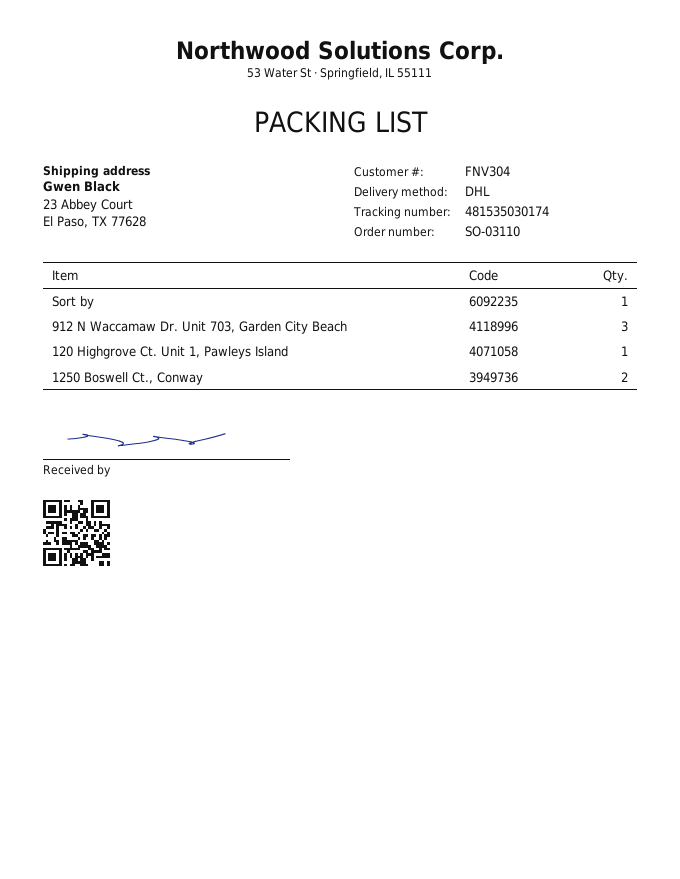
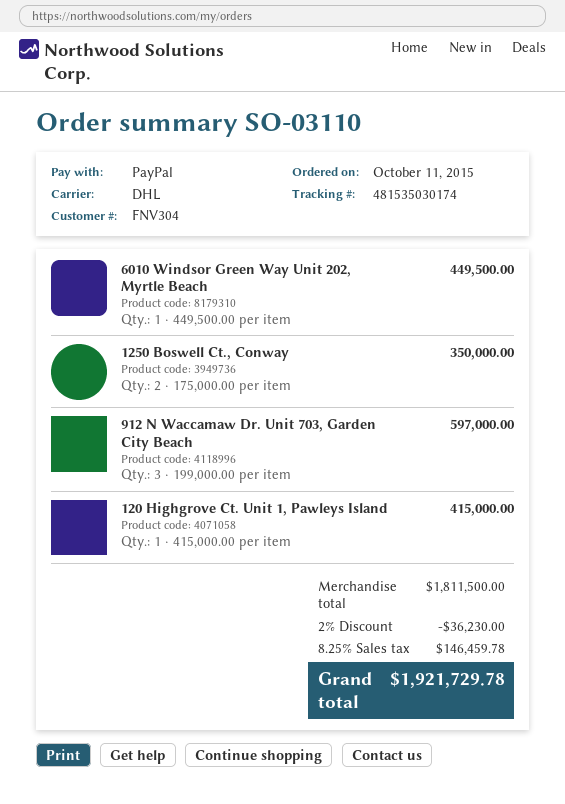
Sort by: 1 -> none
6010 Windsor Green Way Unit 202, Myrtle Beach: none -> 1

